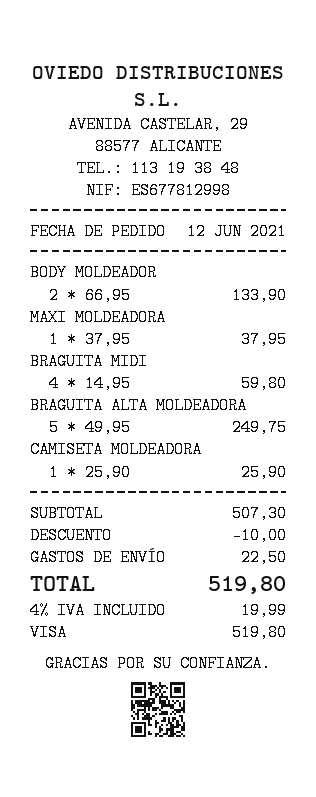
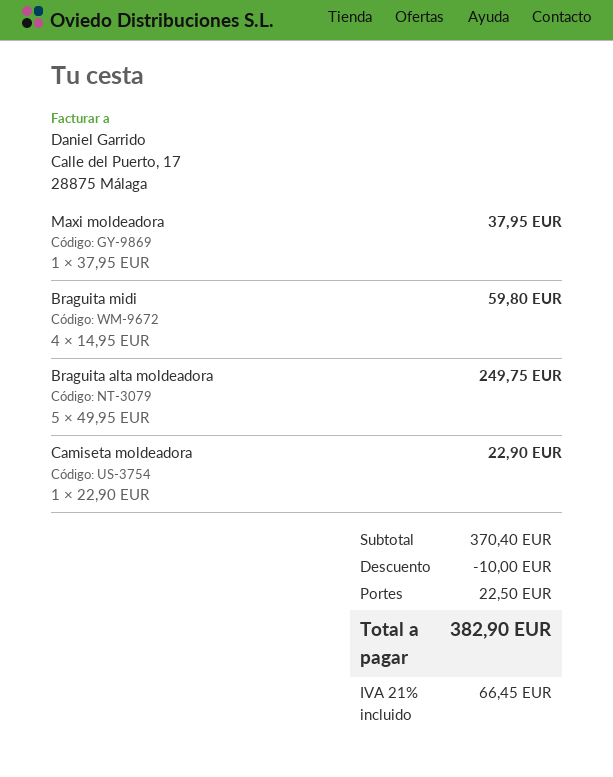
BODY MOLDEADOR: 2 x 66.95 = 133.90 -> none
CAMISETA MOLDEADORA: 1 x 25.90 = 25.90 -> 1 x 22.90 = 22.90
subtotal: 507.30 -> 370.40
tax: 4% = 19.99 -> 21% = 66.45
total: 519.80 -> 382.90

